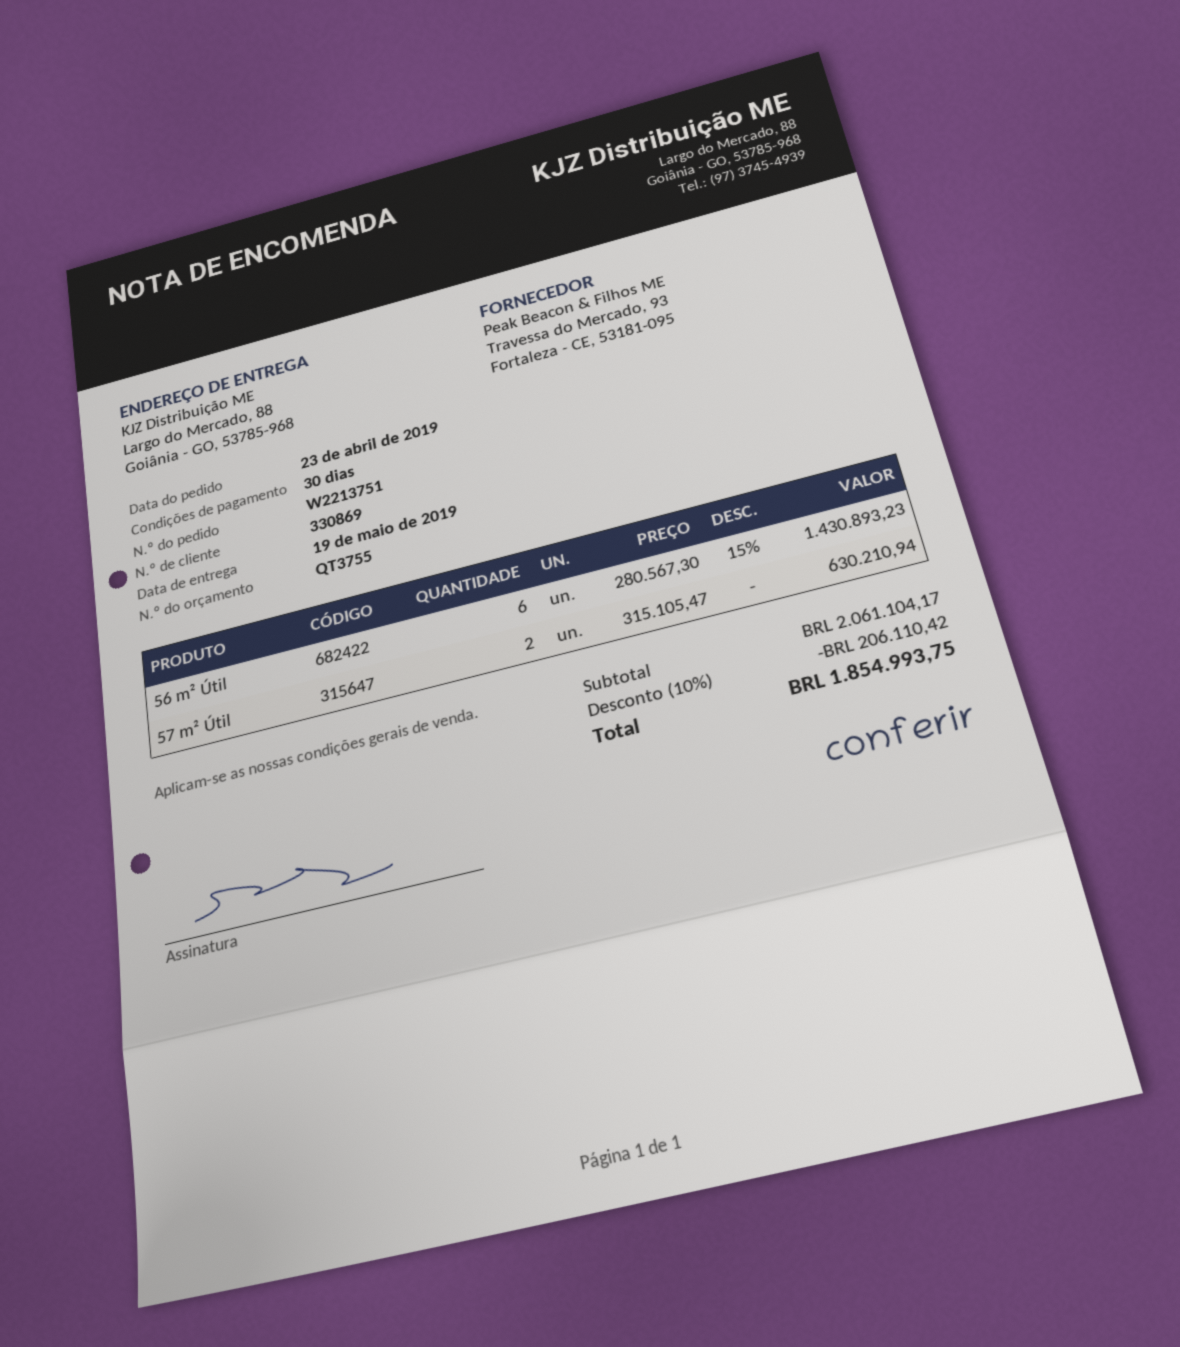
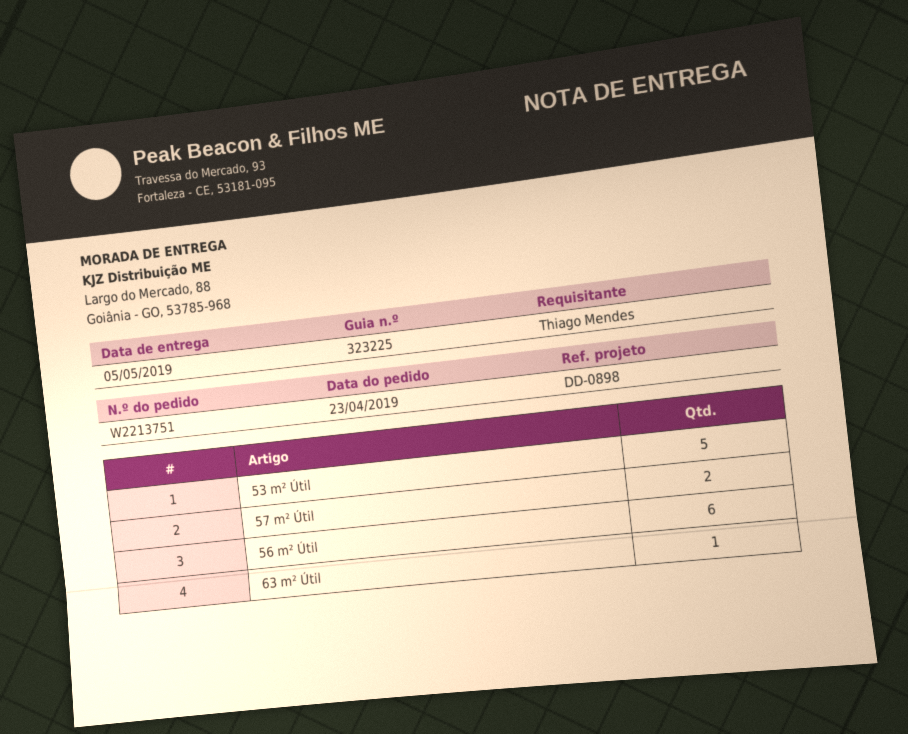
delivery date: 2019-05-19 -> 2019-05-05
53 m² Útil: none -> 5
63 m² Útil: none -> 1

